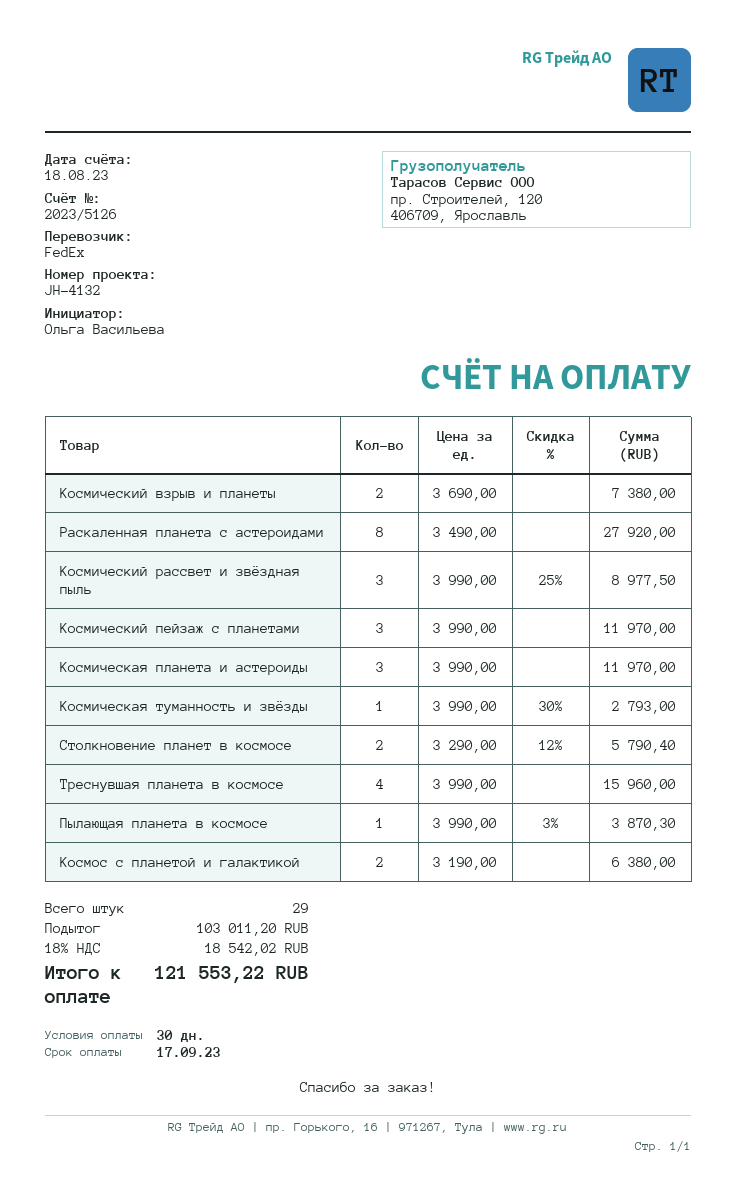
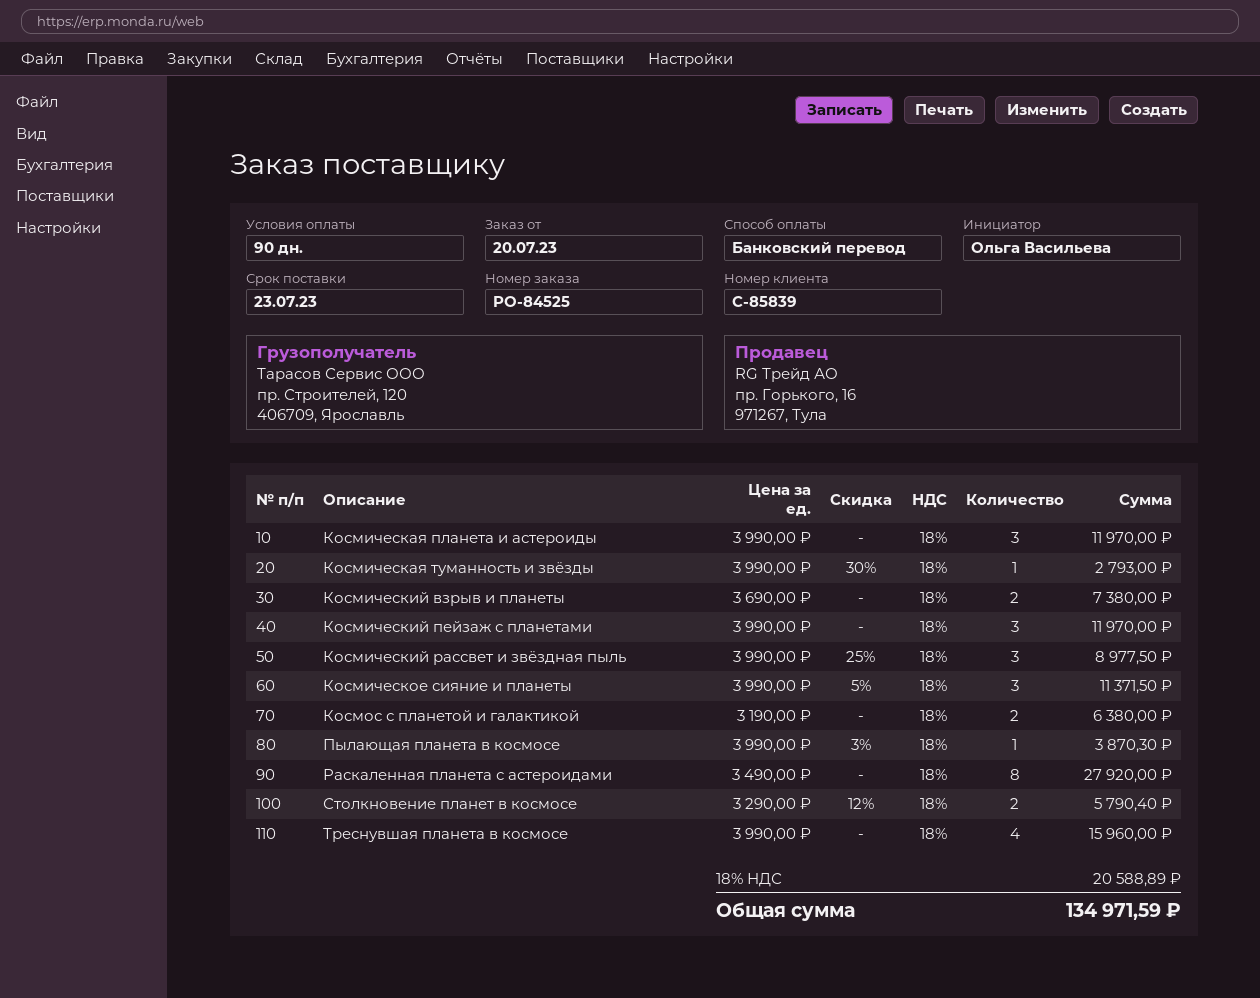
payment terms: 30 days -> 90 days
Космическое сияние и планеты: none -> 3 x 3990.00 - 5% = 11371.50
tax: 18% = 18542.02 -> 18% = 20588.89
total: 121553.22 -> 134971.59

